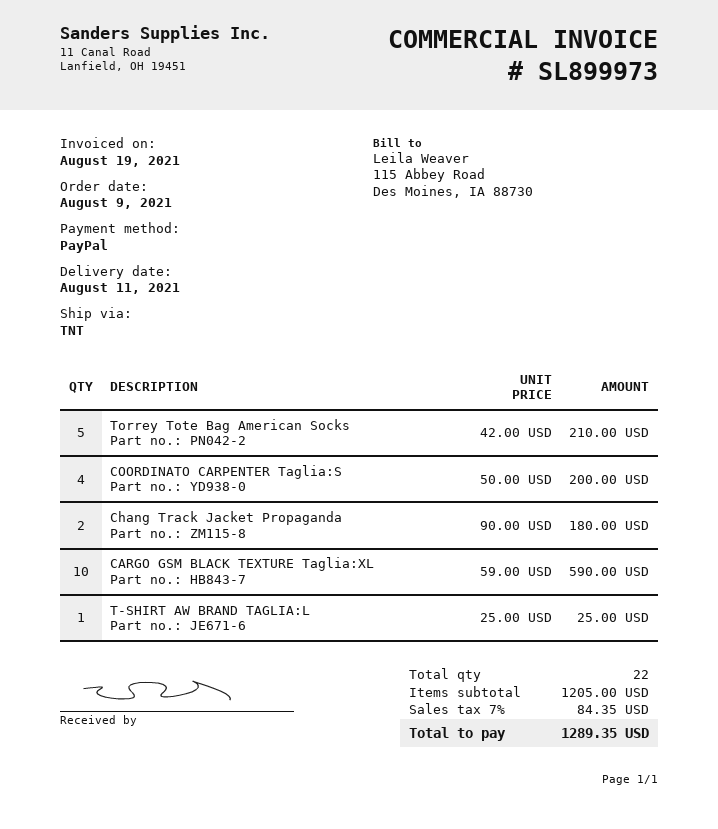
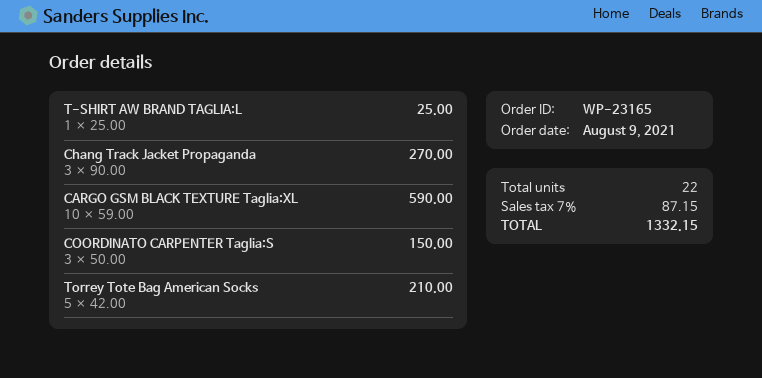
COORDINATO CARPENTER Taglia:S: 4 x 50.00 = 200.00 -> 3 x 50.00 = 150.00
Chang Track Jacket Propaganda: 2 x 90.00 = 180.00 -> 3 x 90.00 = 270.00
tax: 7% = 84.35 -> 7% = 87.15
total: 1289.35 -> 1332.15

